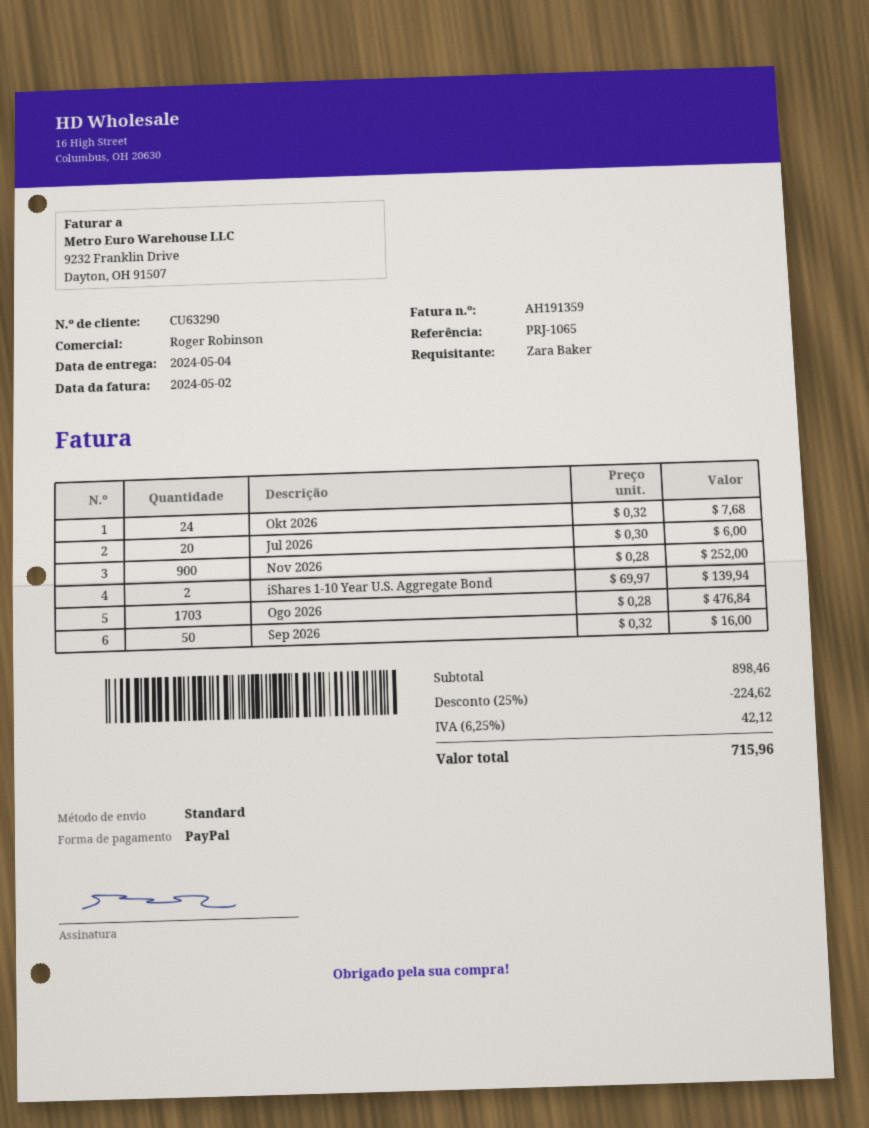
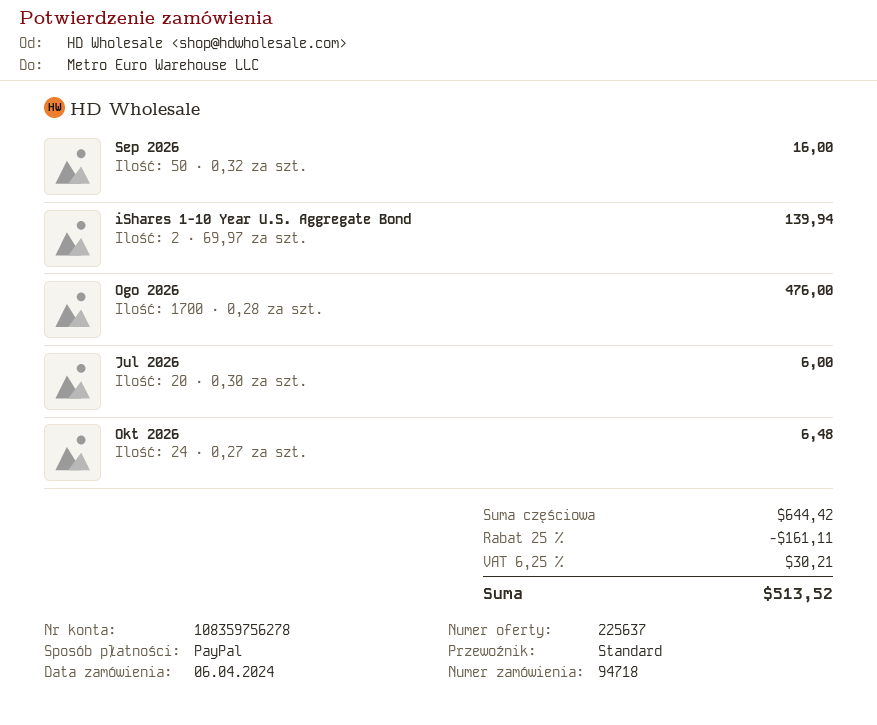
Okt 2026: 24 x 0.32 = 7.68 -> 24 x 0.27 = 6.48
Nov 2026: 900 x 0.28 = 252.00 -> none
Ogo 2026: 1703 x 0.28 = 476.84 -> 1700 x 0.28 = 476.00
subtotal: 898.46 -> 644.42
discount: 25% = 224.62 -> 25% = 161.11
tax: 6.25% = 42.12 -> 6.25% = 30.21
total: 715.96 -> 513.52

